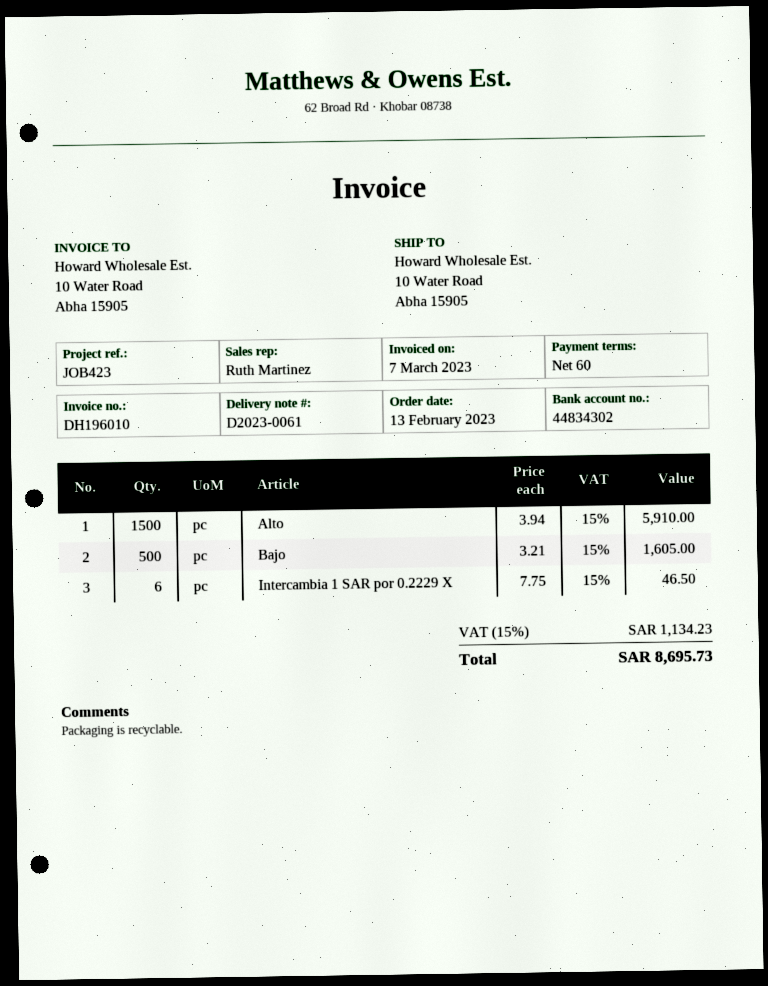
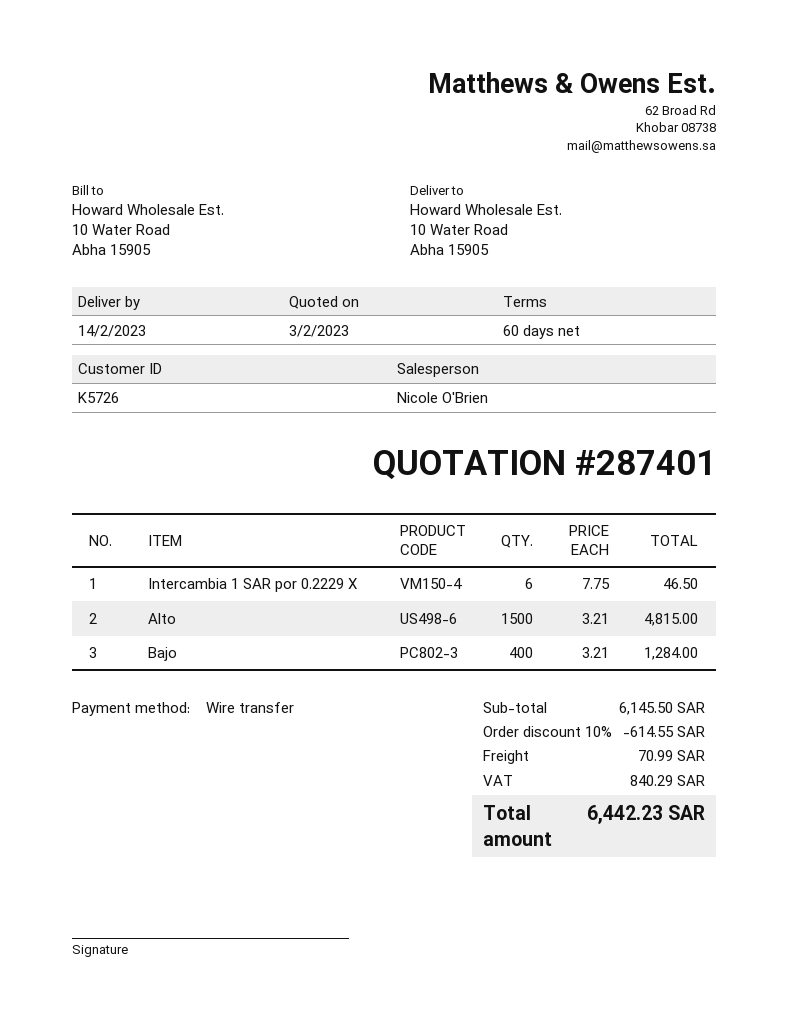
sales rep: Ruth Martinez -> Nicole O'Brien
Alto: 1500 x 3.94 = 5910.00 -> 1500 x 3.21 = 4815.00
Bajo: 500 x 3.21 = 1605.00 -> 400 x 3.21 = 1284.00
discount: none -> 10% = 614.55
shipping: none -> 70.99
tax: 1134.23 -> 840.29
total: 8695.73 -> 6442.23

